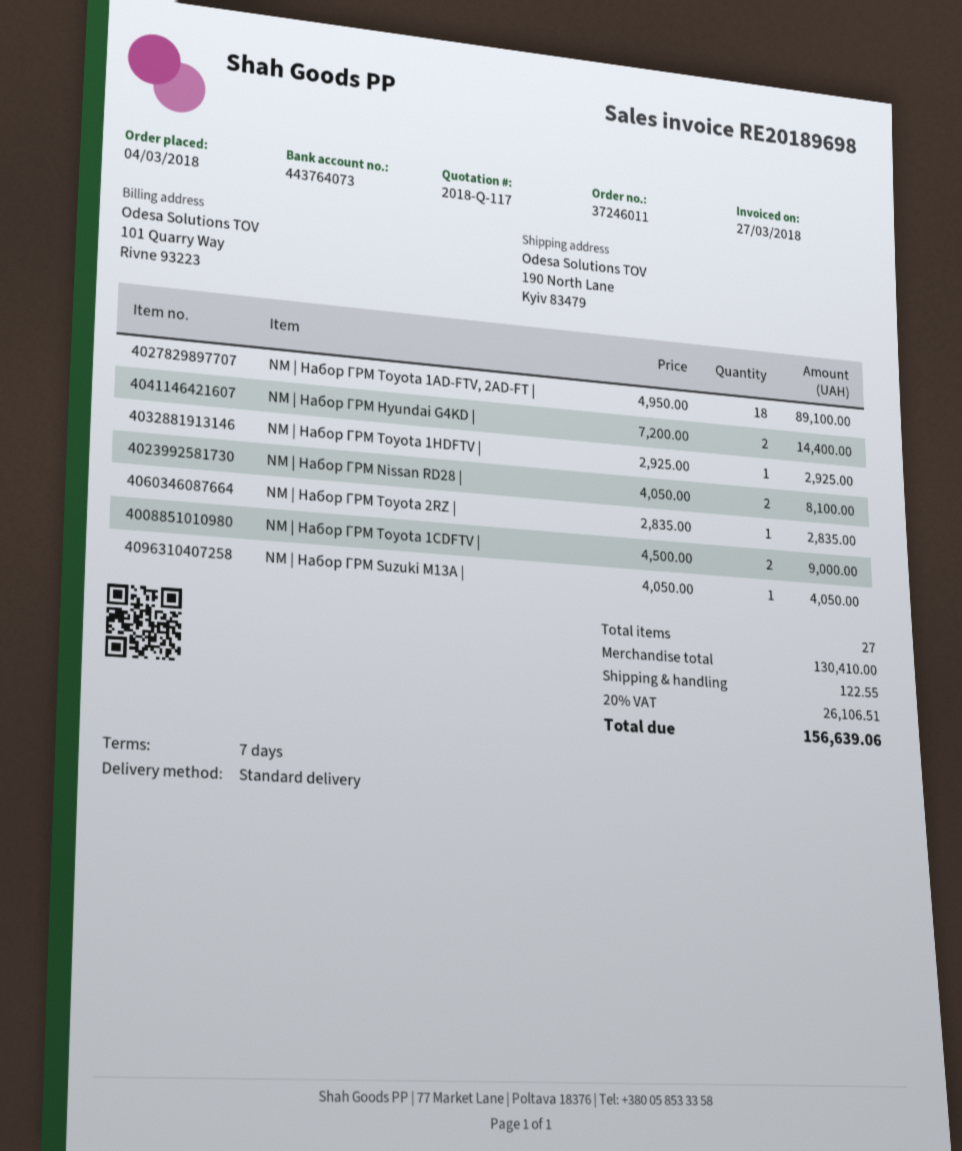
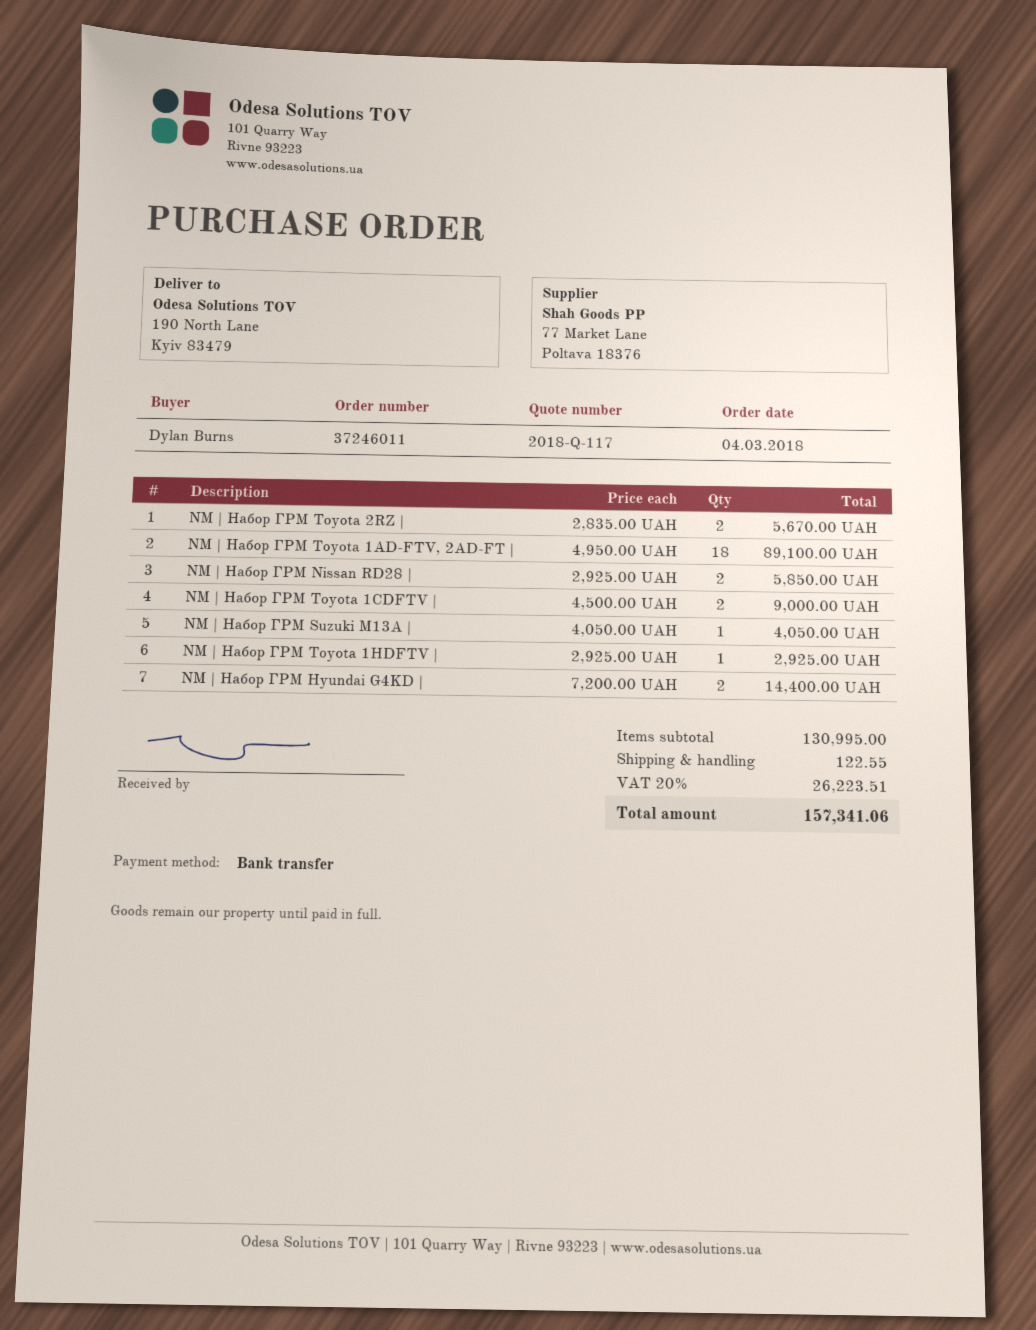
NM | Набор ГРМ Nissan RD28 |: 2 x 4050.00 = 8100.00 -> 2 x 2925.00 = 5850.00
NM | Набор ГРМ Toyota 2RZ |: 1 x 2835.00 = 2835.00 -> 2 x 2835.00 = 5670.00
subtotal: 130410.00 -> 130995.00
tax: 20% = 26106.51 -> 20% = 26223.51
total: 156639.06 -> 157341.06

